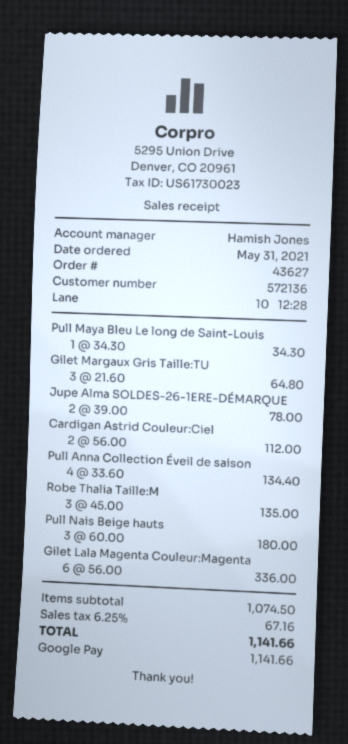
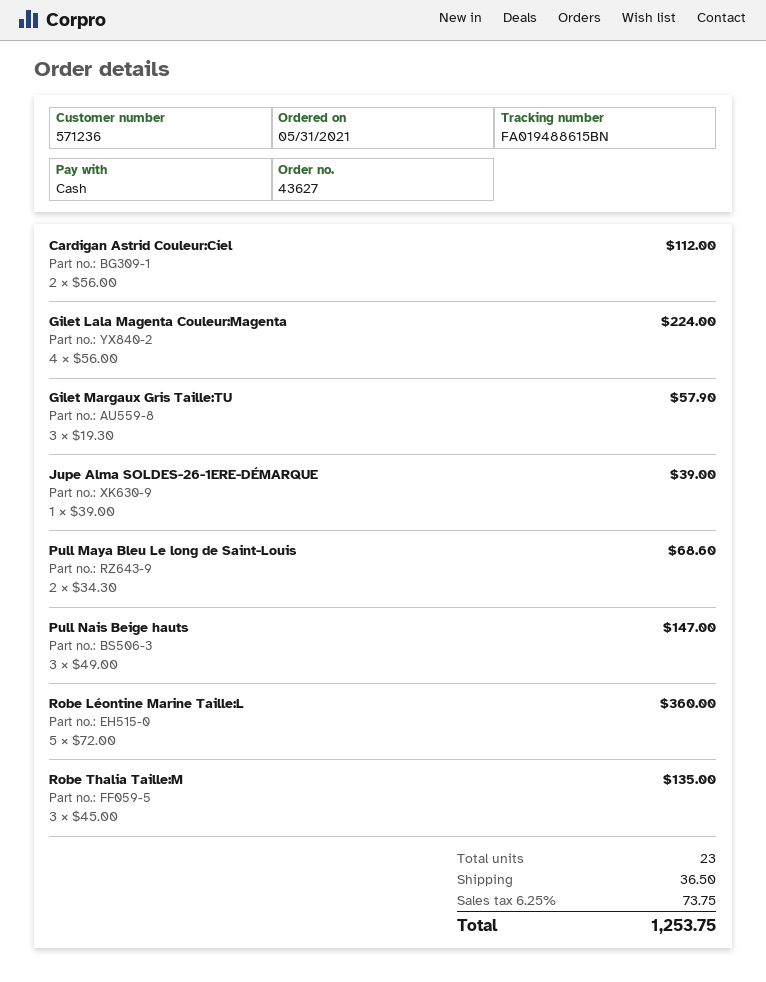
customer number: 572136 -> 571236
payment method: Google Pay -> cash
Pull Maya Bleu Le long de Saint-Louis: 1 x 34.30 = 34.30 -> 2 x 34.30 = 68.60
Gilet Margaux Gris Taille:TU: 3 x 21.60 = 64.80 -> 3 x 19.30 = 57.90
Jupe Alma SOLDES-26-1ERE-DÉMARQUE: 2 x 39.00 = 78.00 -> 1 x 39.00 = 39.00
Pull Anna Collection Éveil de saison: 4 x 33.60 = 134.40 -> none
Pull Nais Beige hauts: 3 x 60.00 = 180.00 -> 3 x 49.00 = 147.00
Gilet Lala Magenta Couleur:Magenta: 6 x 56.00 = 336.00 -> 4 x 56.00 = 224.00
Robe Léontine Marine Taille:L: none -> 5 x 72.00 = 360.00
shipping: none -> 36.50
tax: 6.25% = 67.16 -> 6.25% = 73.75
total: 1141.66 -> 1253.75

